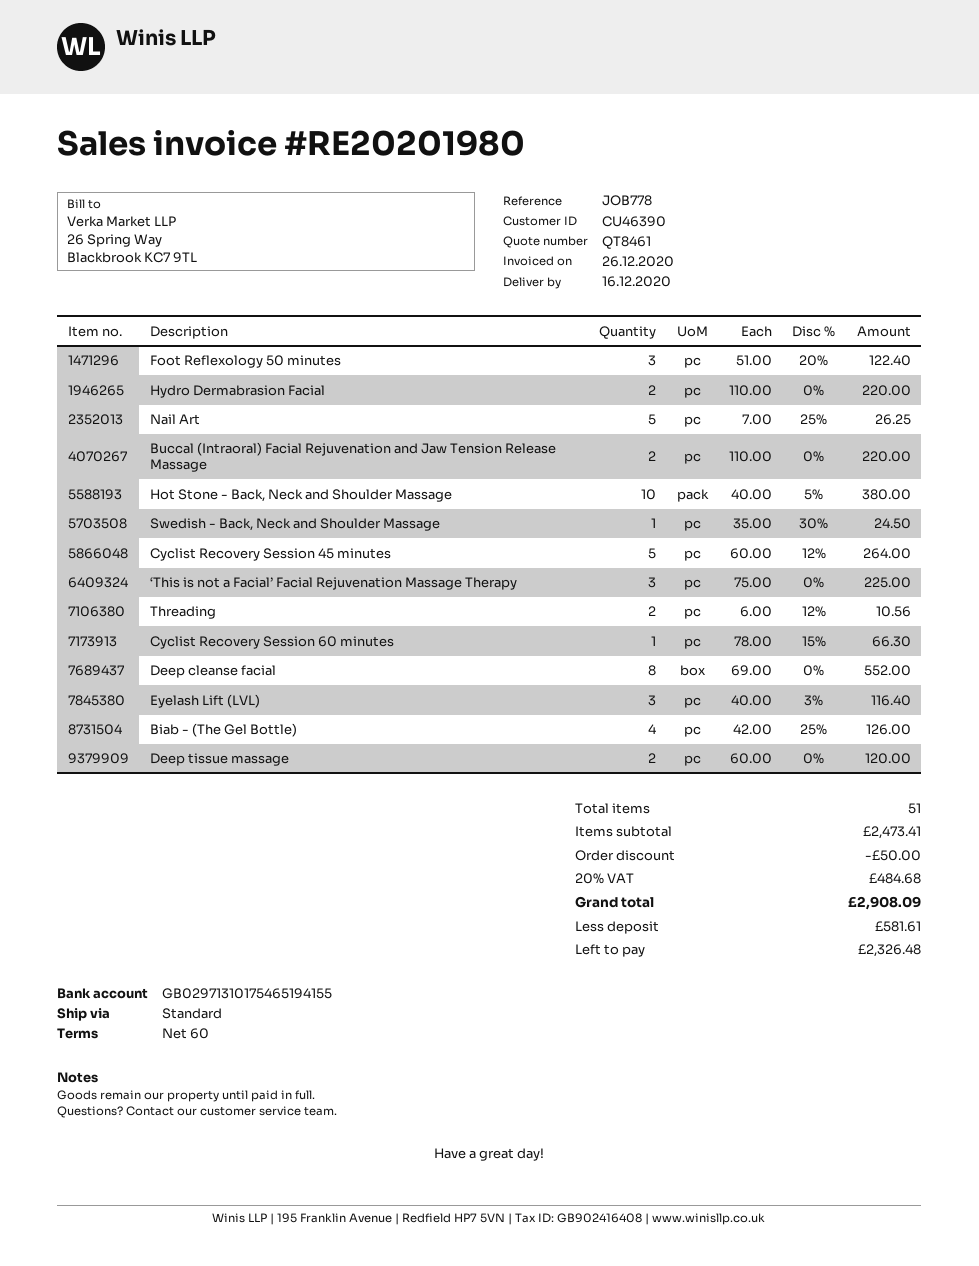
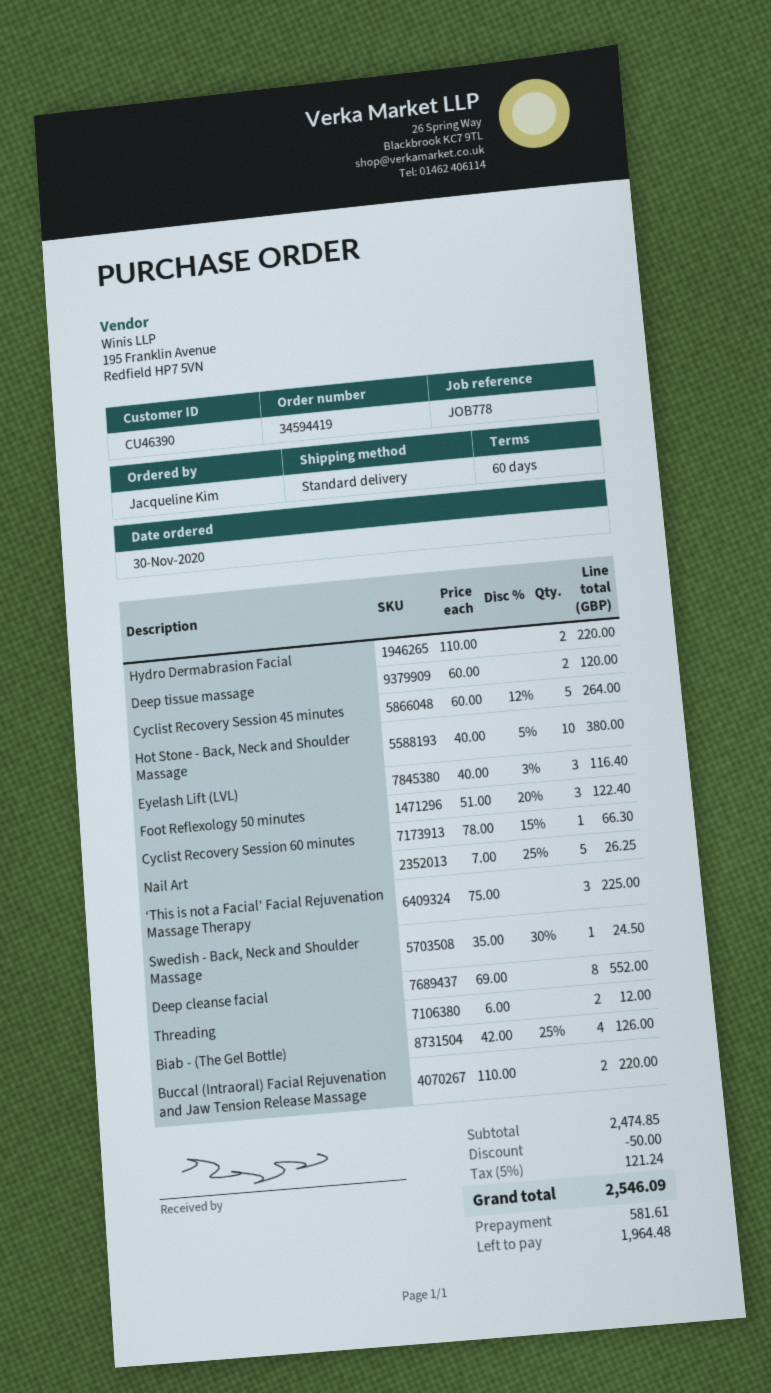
Threading: 2 x 6.00 - 12% = 10.56 -> 2 x 6.00 = 12.00
subtotal: 2473.41 -> 2474.85
tax: 20% = 484.68 -> 5% = 121.24
total: 2908.09 -> 2546.09
balance: 2326.48 -> 1964.48

